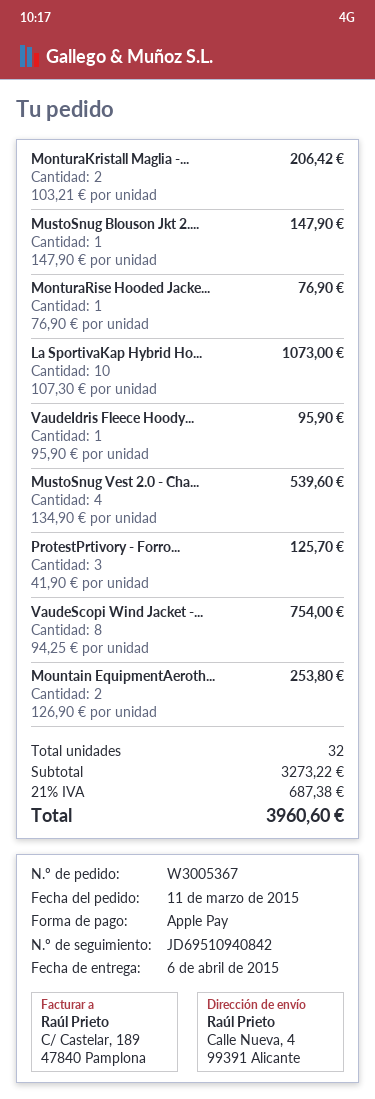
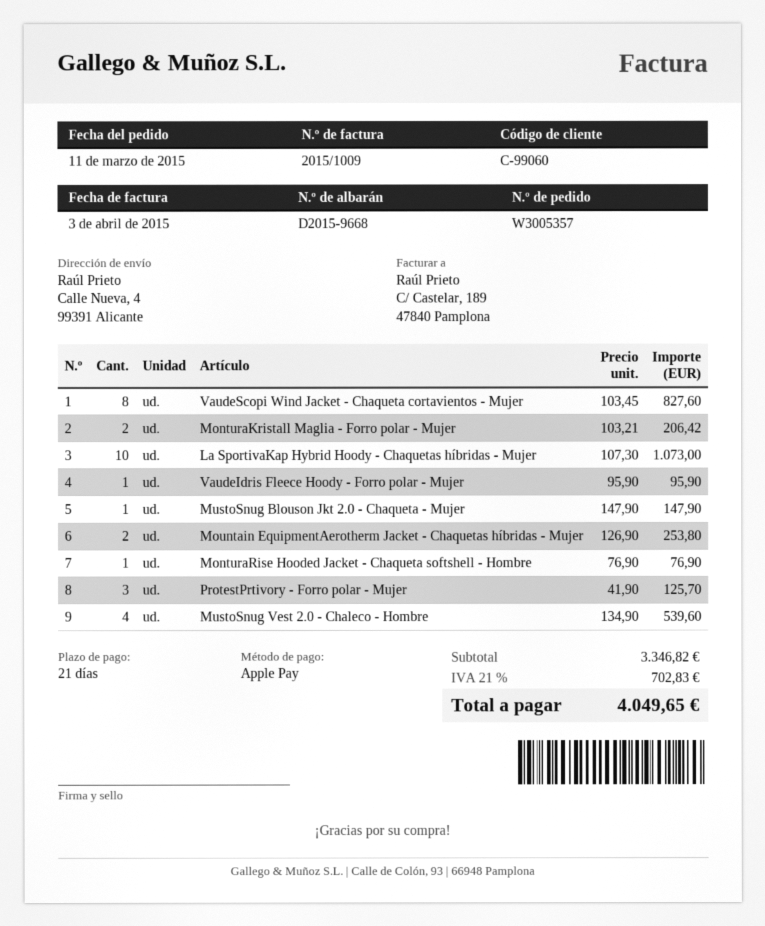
order number: W3005367 -> W3005357
VaudeScopi Wind Jacket -...: 8 x 94.25 = 754.00 -> 8 x 103.45 = 827.60
subtotal: 3273.22 -> 3346.82
tax: 21% = 687.38 -> 21% = 702.83
total: 3960.60 -> 4049.65

